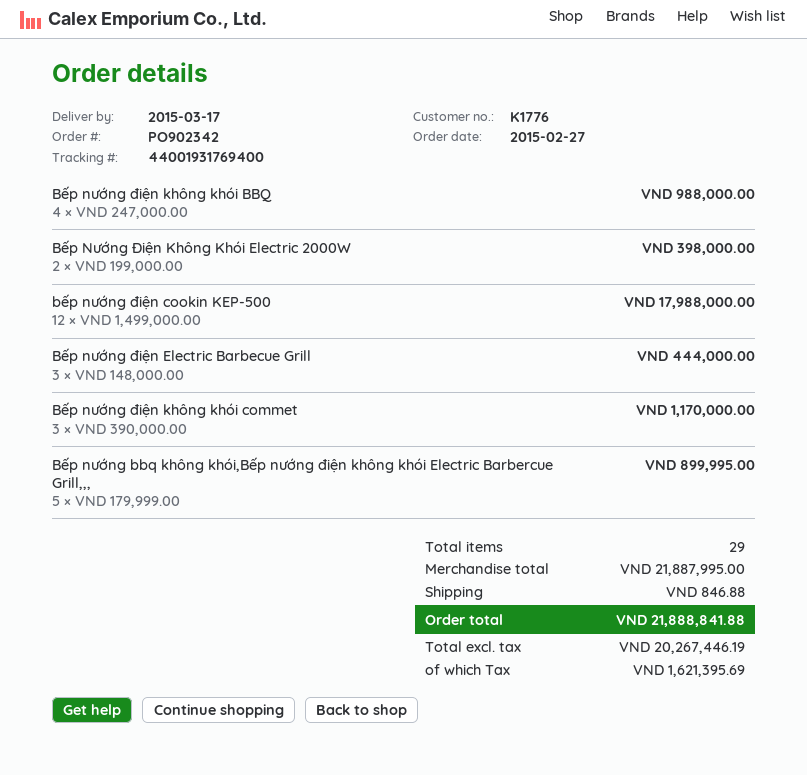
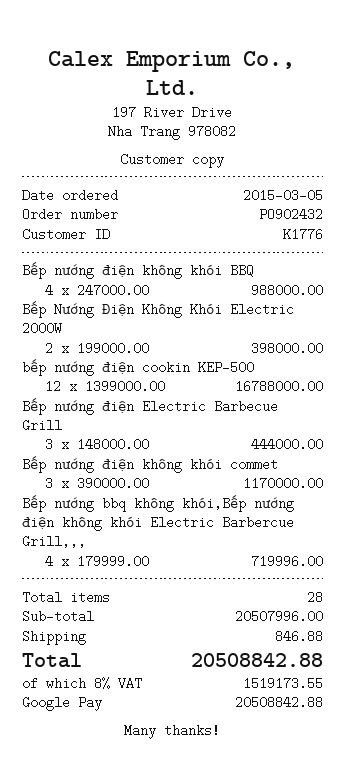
order number: PO902342 -> PO902432
order date: 2015-02-27 -> 2015-03-05
bếp nướng điện cookin KEP-500: 12 x 1499000.00 = 17988000.00 -> 12 x 1399000.00 = 16788000.00
Bếp nướng bbq không khói,Bếp nướng điện không khói Electric Barbercue Grill,,,: 5 x 179999.00 = 899995.00 -> 4 x 179999.00 = 719996.00
total quantity: 29 -> 28
subtotal: 21887995.00 -> 20507996.00
tax: 1621395.69 -> 1519173.55
total: 21888841.88 -> 20508842.88

